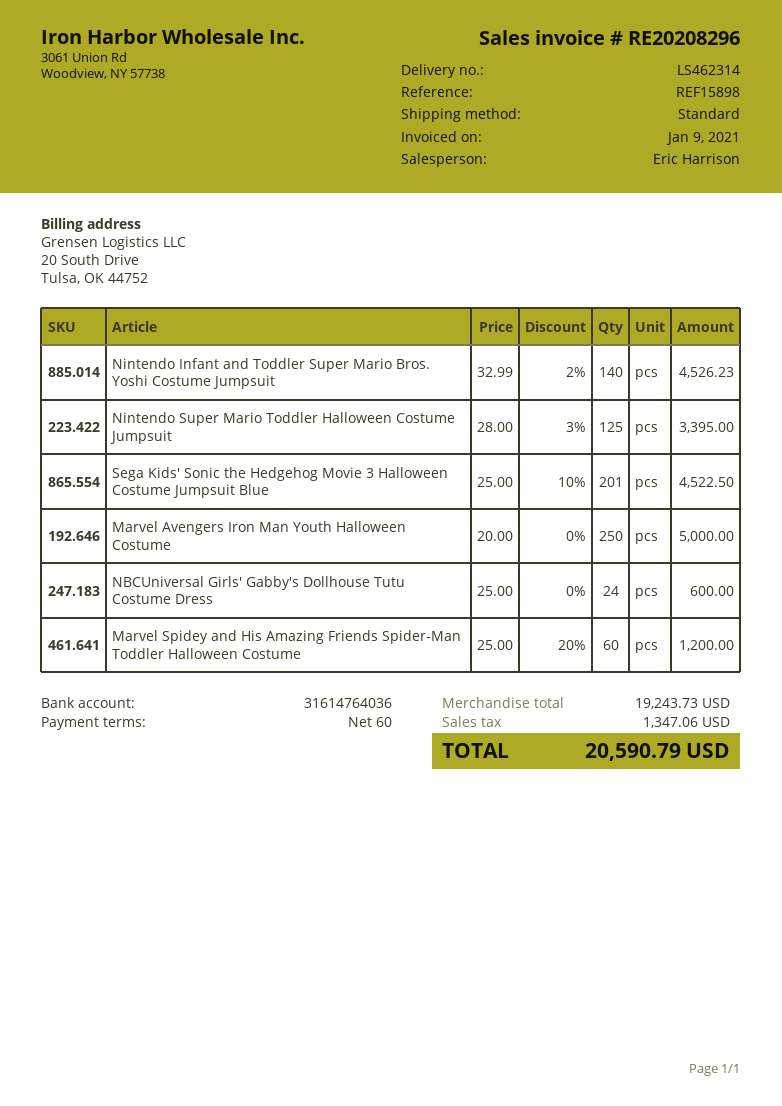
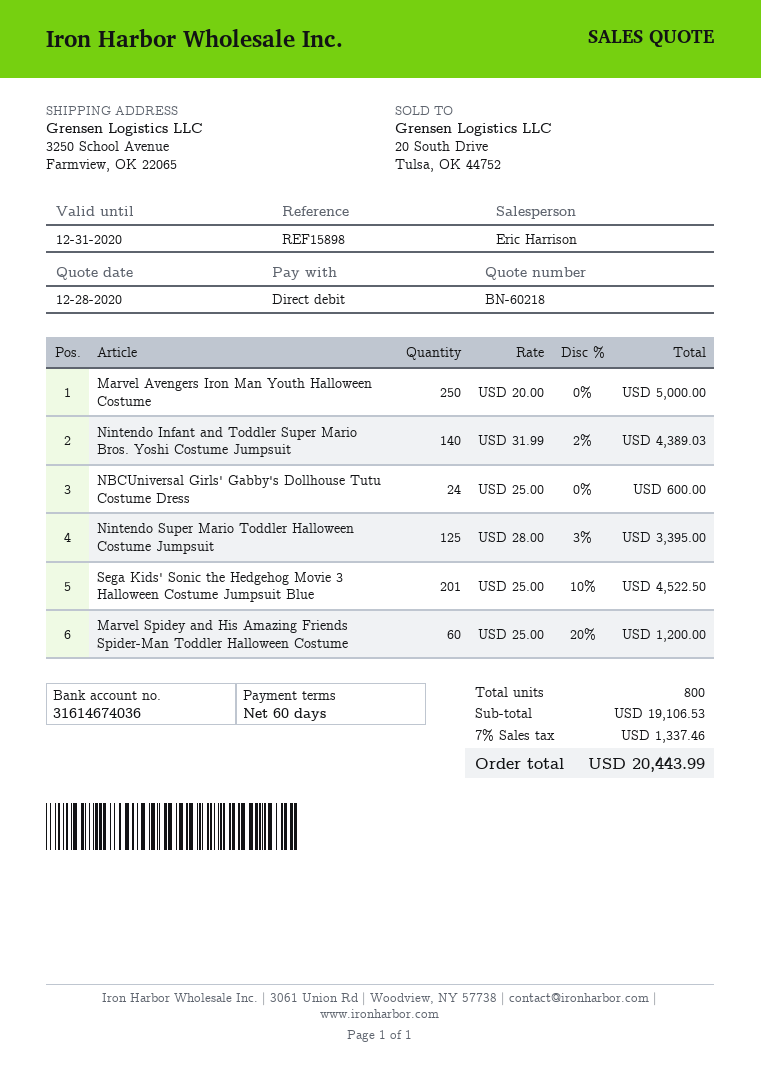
bank account: 31614764036 -> 31614674036
Nintendo Infant and Toddler Super Mario Bros. Yoshi Costume Jumpsuit: 140 x 32.99 - 2% = 4526.23 -> 140 x 31.99 - 2% = 4389.03
subtotal: 19243.73 -> 19106.53
tax: 1347.06 -> 1337.46
total: 20590.79 -> 20443.99

